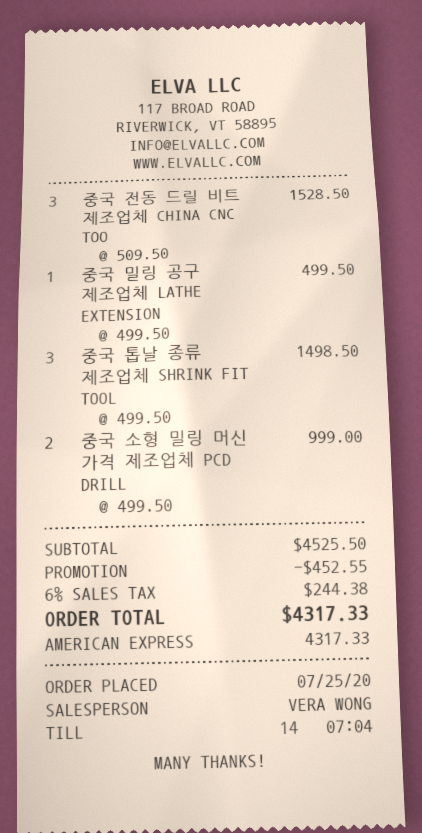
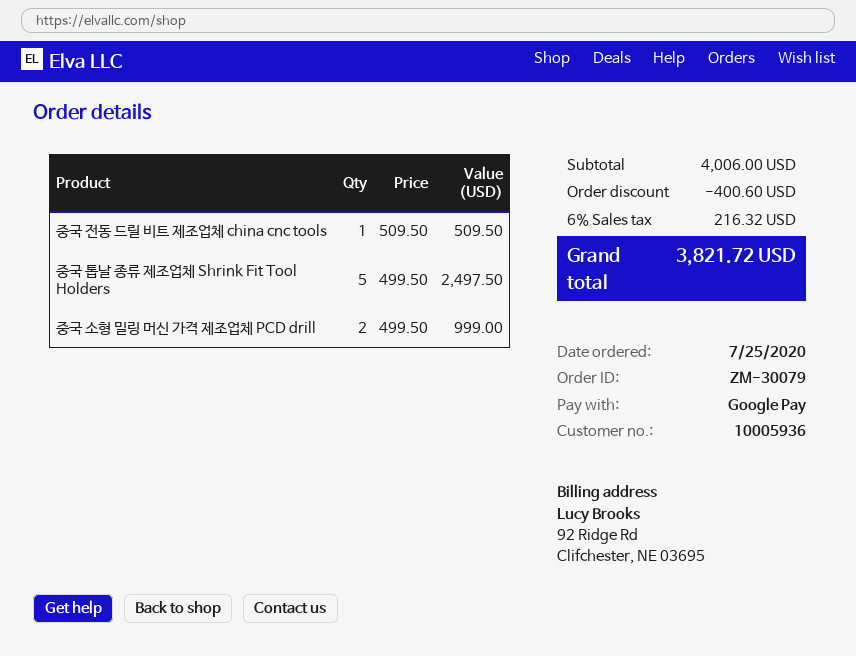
payment method: American Express -> Google Pay
중국 전동 드릴 비트 제조업체 CHINA CNC TOO: 3 x 509.50 = 1528.50 -> 1 x 509.50 = 509.50
중국 밀링 공구 제조업체 LATHE EXTENSION: 1 x 499.50 = 499.50 -> none
중국 톱날 종류 제조업체 SHRINK FIT TOOL: 3 x 499.50 = 1498.50 -> 5 x 499.50 = 2497.50
subtotal: 4525.50 -> 4006.00
discount: 452.55 -> 400.60
tax: 6% = 244.38 -> 6% = 216.32
total: 4317.33 -> 3821.72

